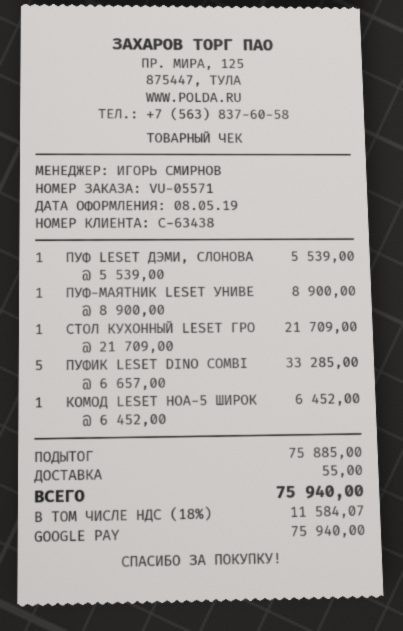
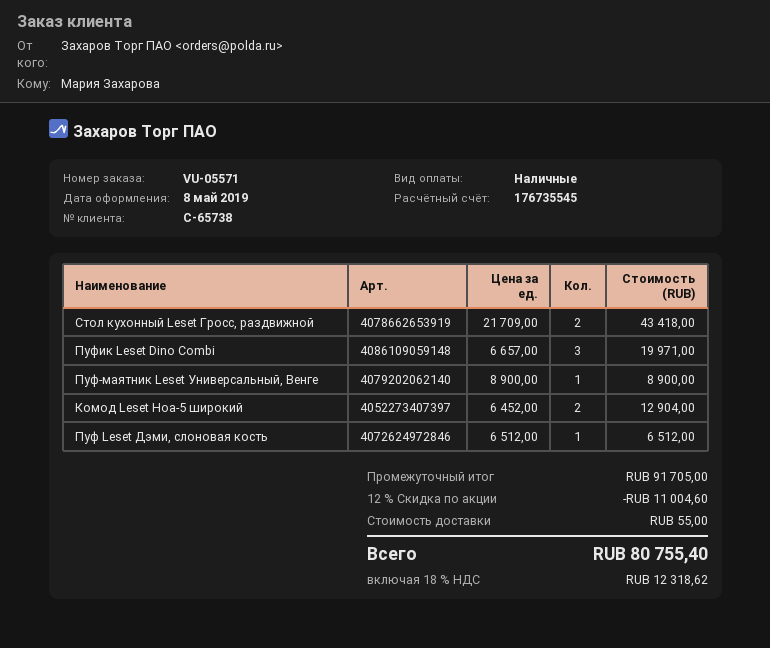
customer number: C-63438 -> C-65738
payment method: Google Pay -> cash
ПУФ LESET ДЭМИ, СЛОНОВА: 1 x 5539.00 = 5539.00 -> 1 x 6512.00 = 6512.00
СТОЛ КУХОННЫЙ LESET ГРО: 1 x 21709.00 = 21709.00 -> 2 x 21709.00 = 43418.00
ПУФИК LESET DINO COMBI: 5 x 6657.00 = 33285.00 -> 3 x 6657.00 = 19971.00
КОМОД LESET НОА-5 ШИРОК: 1 x 6452.00 = 6452.00 -> 2 x 6452.00 = 12904.00
subtotal: 75885.00 -> 91705.00
discount: none -> 12% = 11004.60
tax: 18% = 11584.07 -> 18% = 12318.62
total: 75940.00 -> 80755.40

